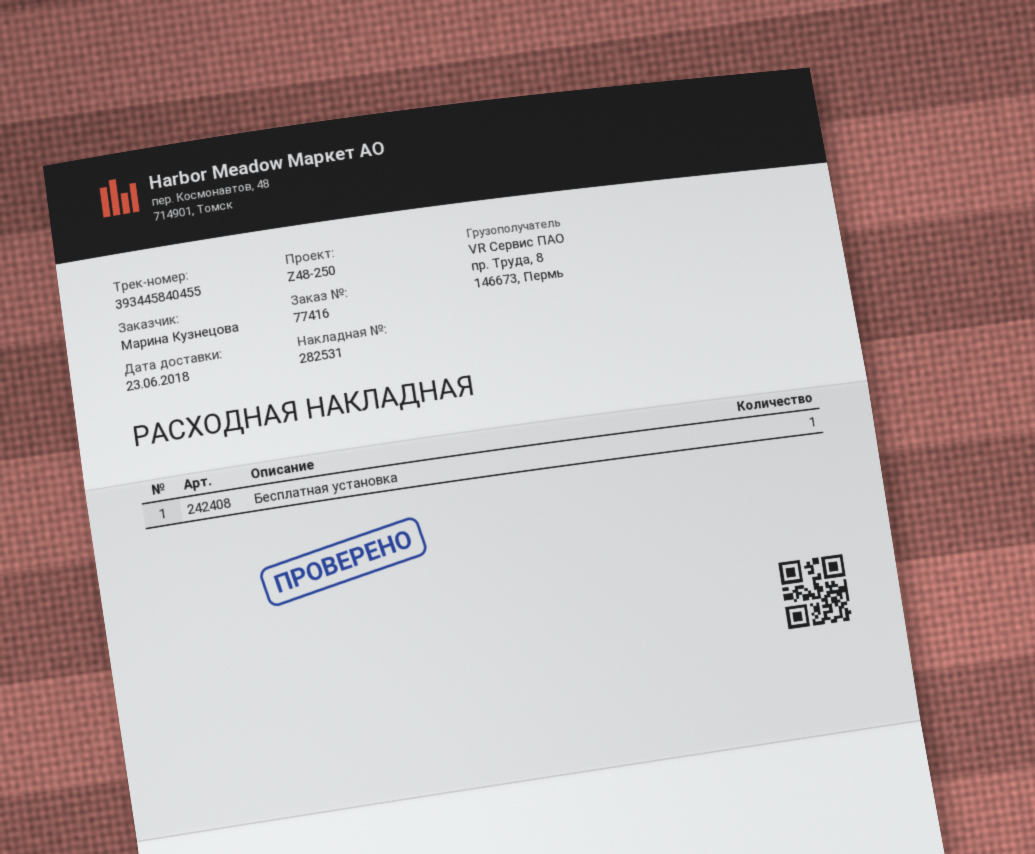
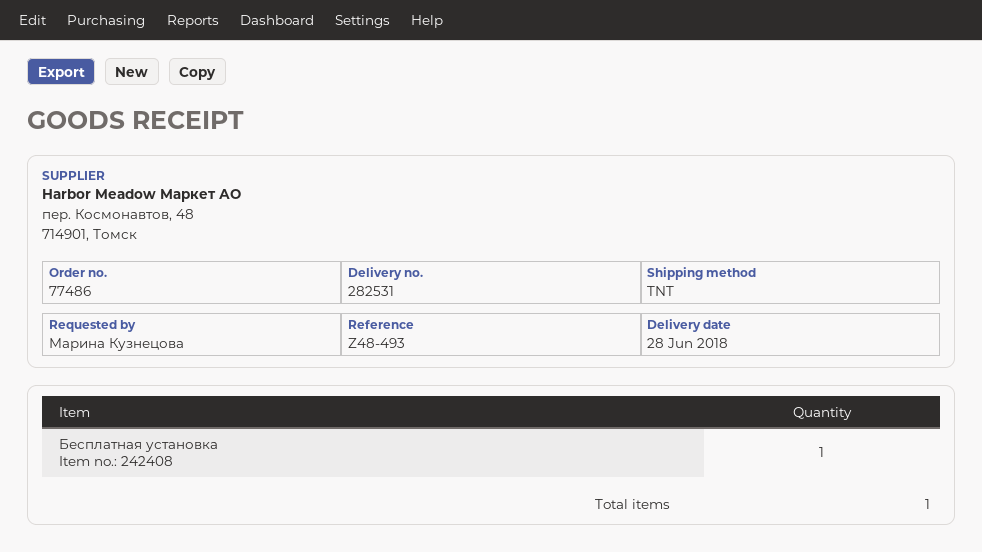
order number: 77416 -> 77486
delivery date: 2018-06-23 -> 2018-06-28
reference: Z48-250 -> Z48-493

